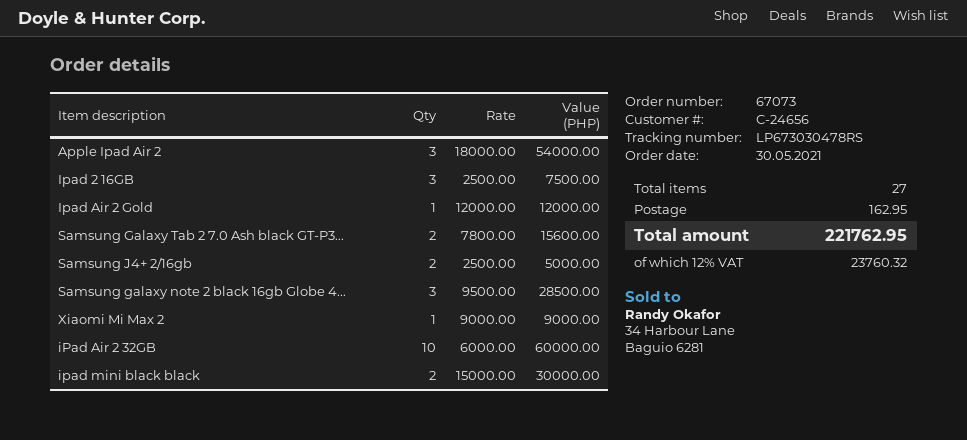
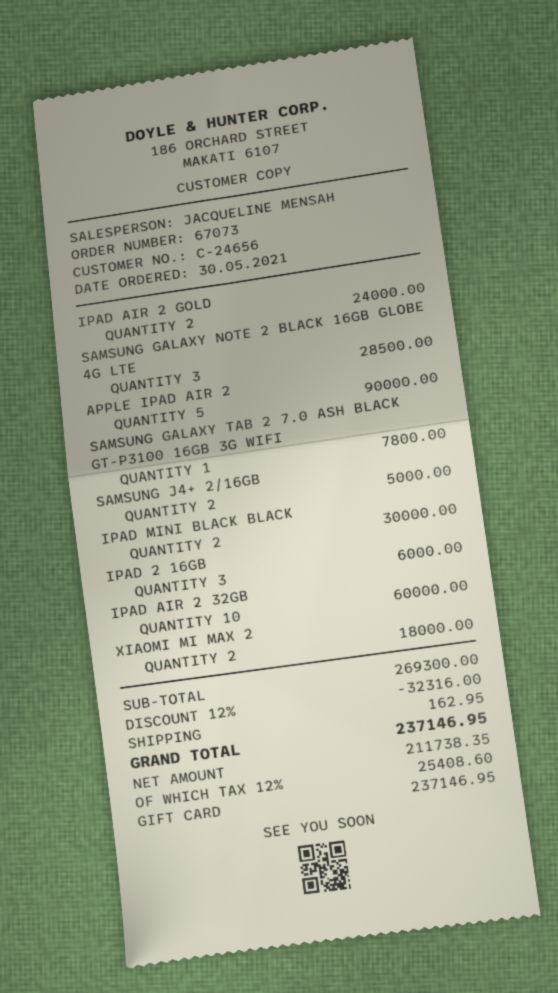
Apple Ipad Air 2: 3 for 54000.00 -> 5 for 90000.00
Ipad 2 16GB: 3 for 7500.00 -> 3 for 6000.00
Ipad Air 2 Gold: 1 for 12000.00 -> 2 for 24000.00
Samsung Galaxy Tab 2 7.0 Ash black GT-P3...: 2 for 15600.00 -> 1 for 7800.00
Xiaomi Mi Max 2: 1 for 9000.00 -> 2 for 18000.00
discount: none -> 12% = 32316.00
tax: 12% = 23760.32 -> 12% = 25408.60
total: 221762.95 -> 237146.95

